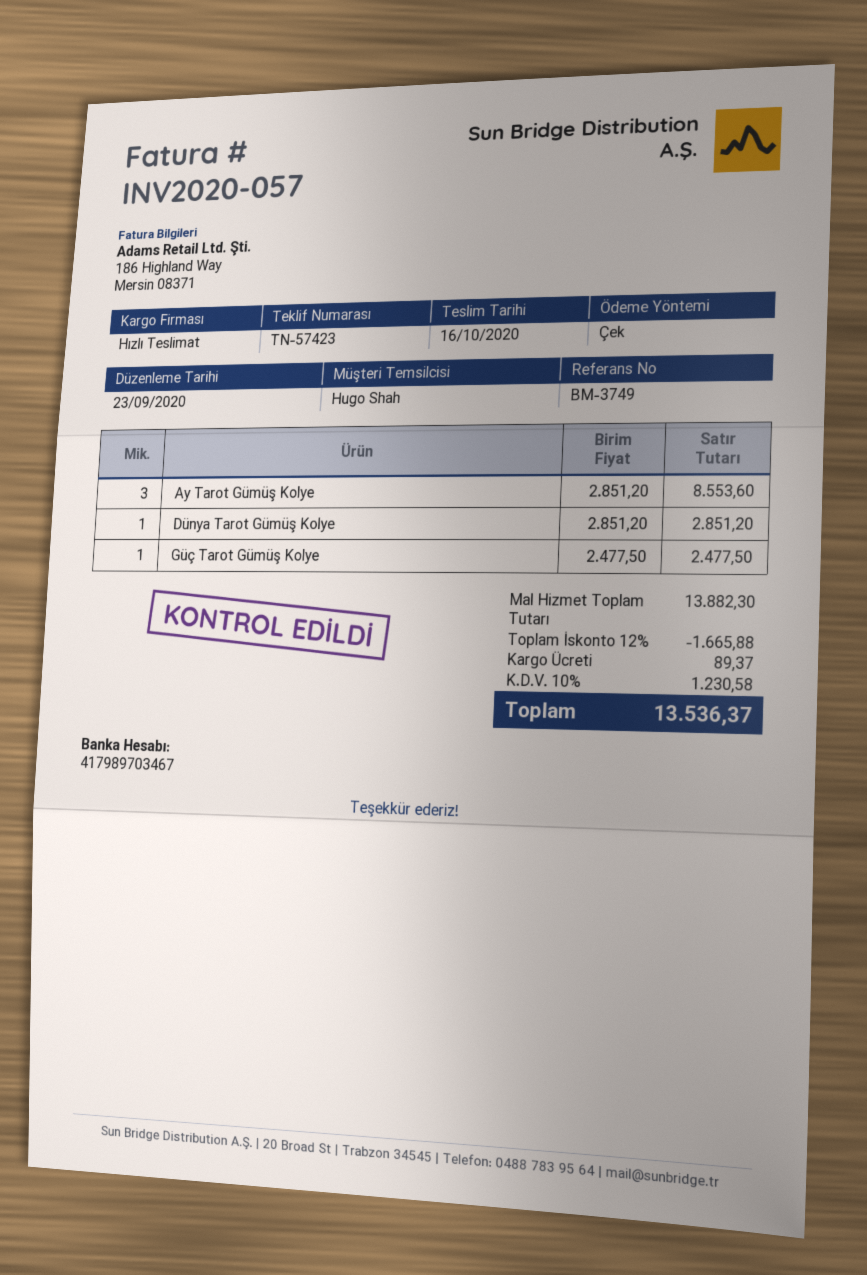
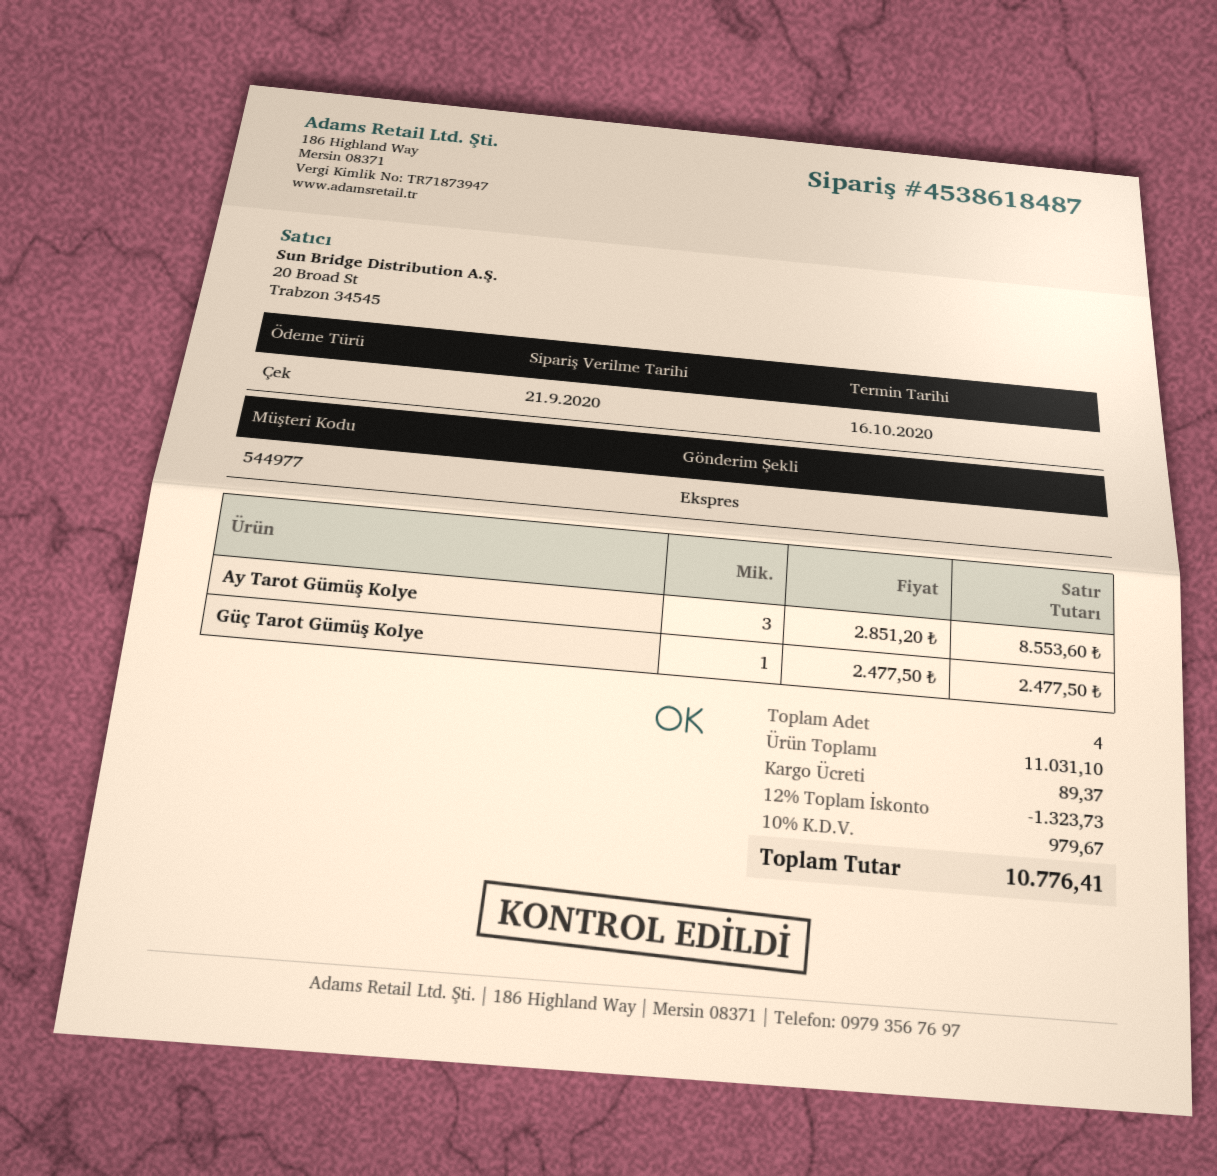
Dünya Tarot Gümüş Kolye: 1 x 2851.20 = 2851.20 -> none
subtotal: 13882.30 -> 11031.10
discount: 12% = 1665.88 -> 12% = 1323.73
tax: 10% = 1230.58 -> 10% = 979.67
total: 13536.37 -> 10776.41

